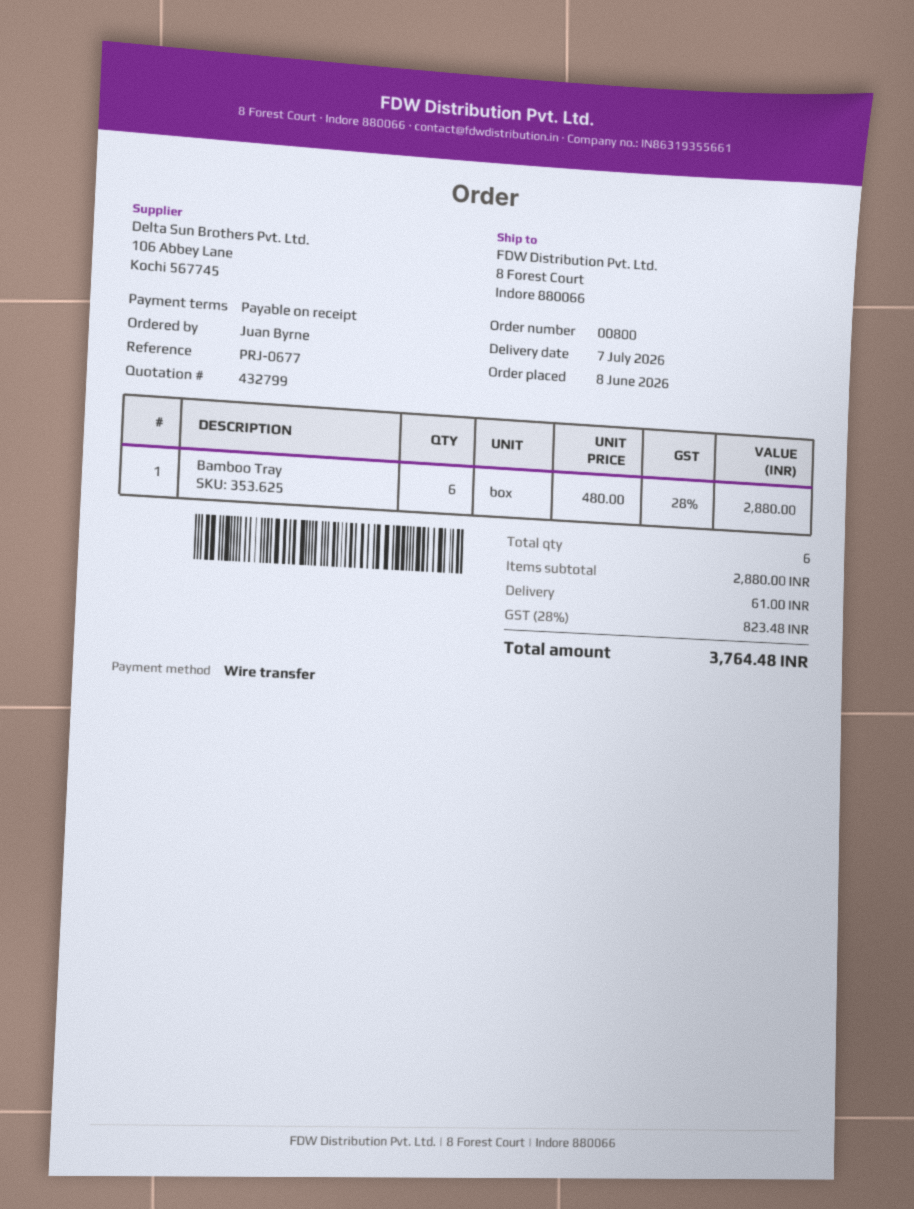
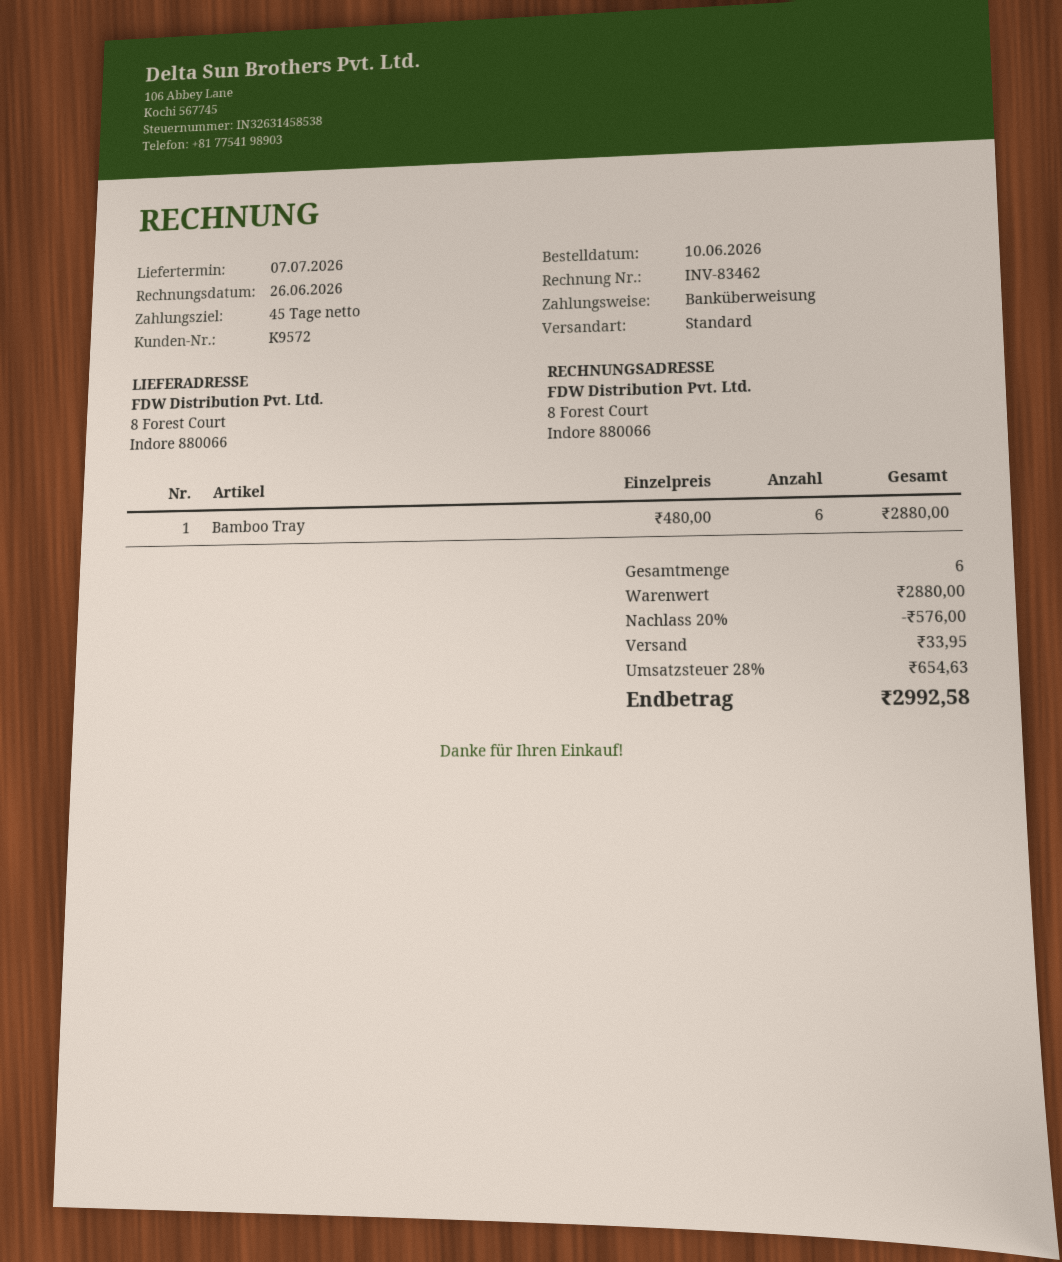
order date: 2026-06-08 -> 2026-06-10
payment terms: on receipt -> 45 days
discount: none -> 20% = 576.00
shipping: 61.00 -> 33.95
tax: 28% = 823.48 -> 28% = 654.63
total: 3764.48 -> 2992.58

